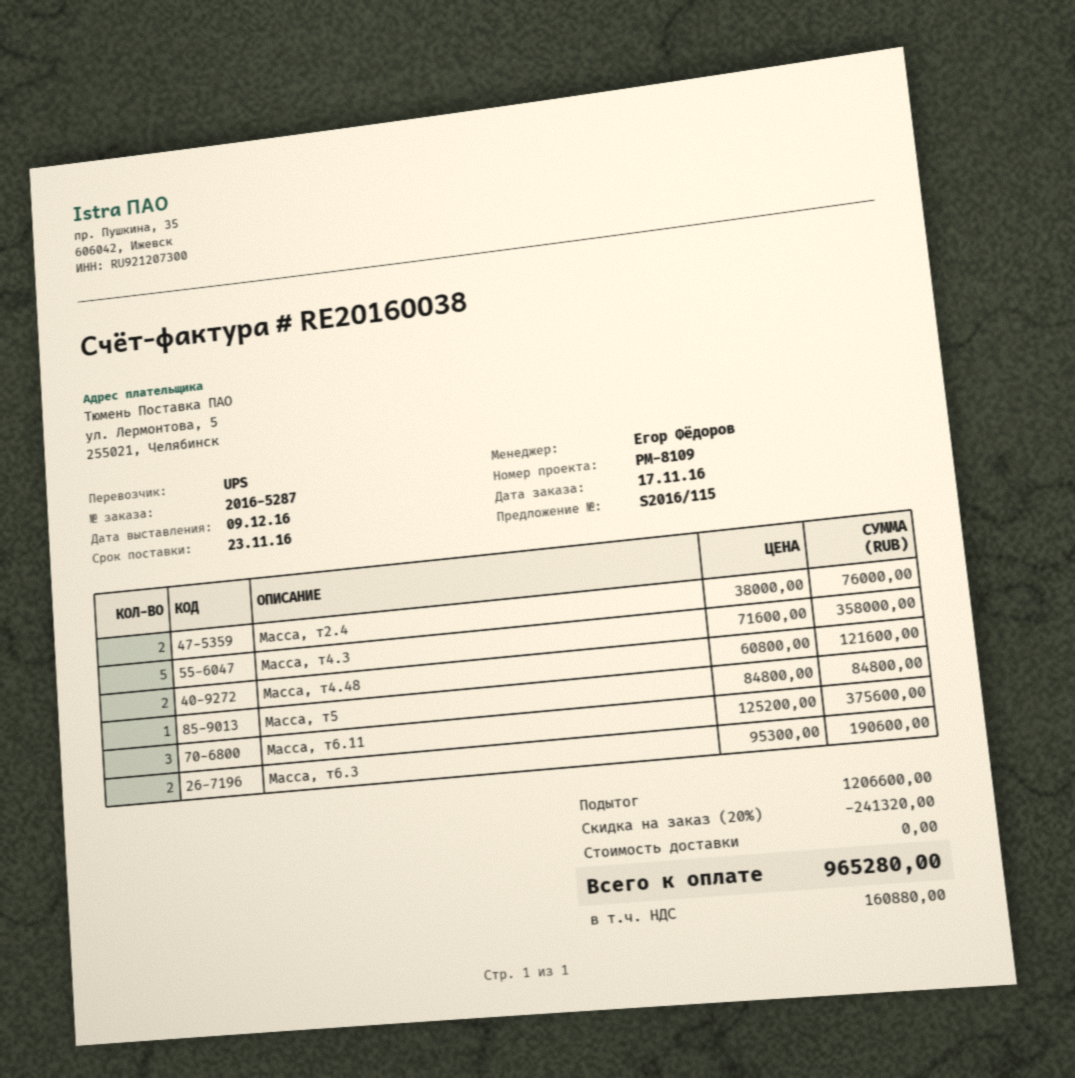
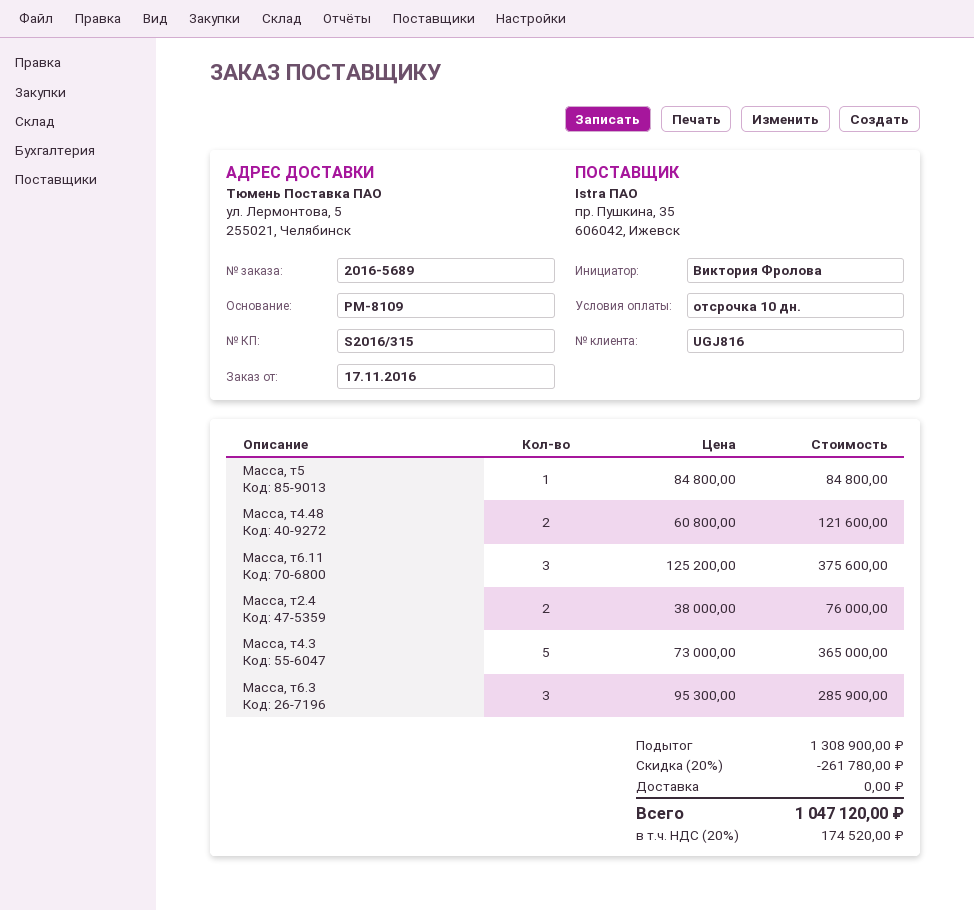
quote number: S2016/115 -> S2016/315
order number: 2016-5287 -> 2016-5689
Масса, т4.3: 5 x 71600.00 = 358000.00 -> 5 x 73000.00 = 365000.00
Масса, т6.3: 2 x 95300.00 = 190600.00 -> 3 x 95300.00 = 285900.00
subtotal: 1206600.00 -> 1308900.00
discount: 20% = 241320.00 -> 20% = 261780.00
tax: 160880.00 -> 174520.00
total: 965280.00 -> 1047120.00

